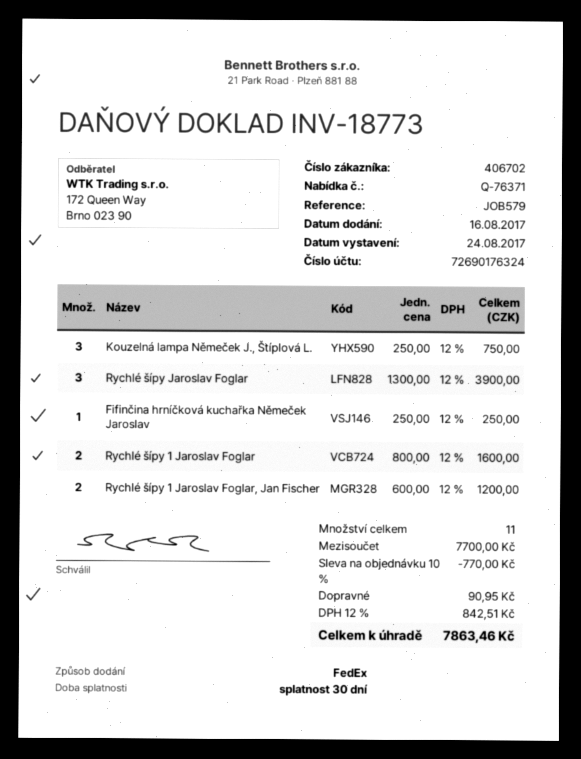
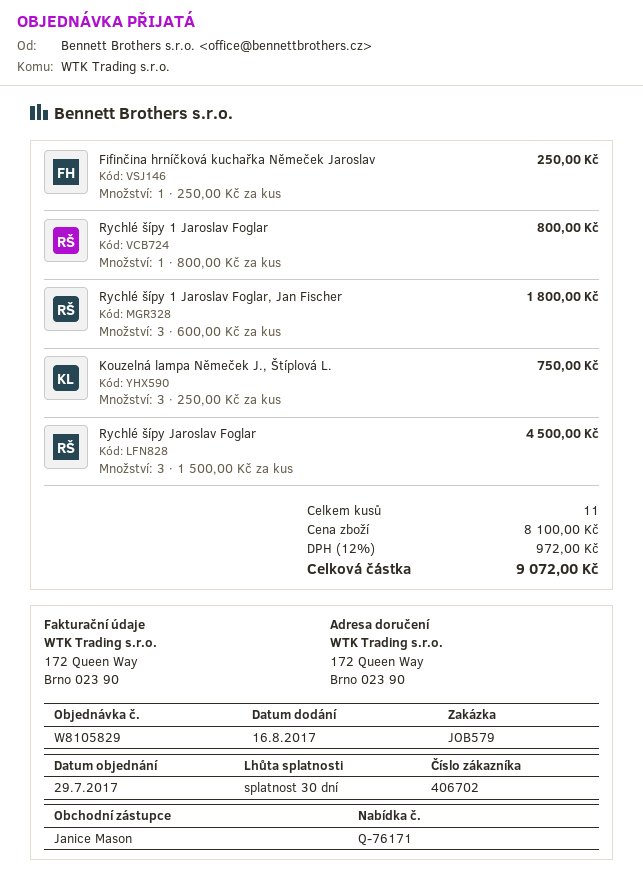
quote number: Q-76371 -> Q-76171
Rychlé šípy Jaroslav Foglar: 3 x 1300.00 = 3900.00 -> 3 x 1500.00 = 4500.00
Rychlé šípy 1 Jaroslav Foglar: 2 x 800.00 = 1600.00 -> 1 x 800.00 = 800.00
Rychlé šípy 1 Jaroslav Foglar, Jan Fischer: 2 x 600.00 = 1200.00 -> 3 x 600.00 = 1800.00
subtotal: 7700.00 -> 8100.00
discount: 10% = 770.00 -> none
shipping: 90.95 -> none
tax: 12% = 842.51 -> 12% = 972.00
total: 7863.46 -> 9072.00

